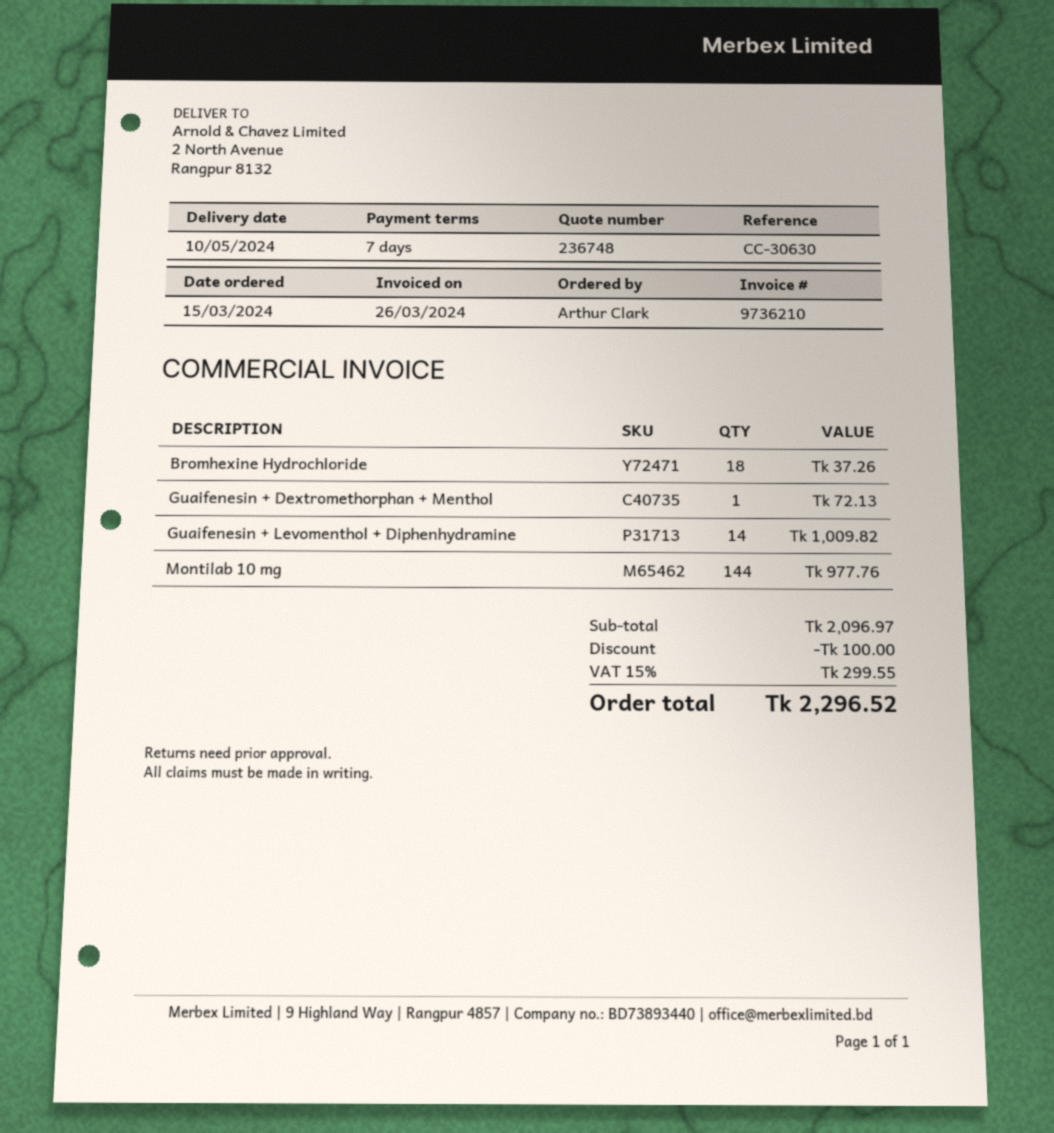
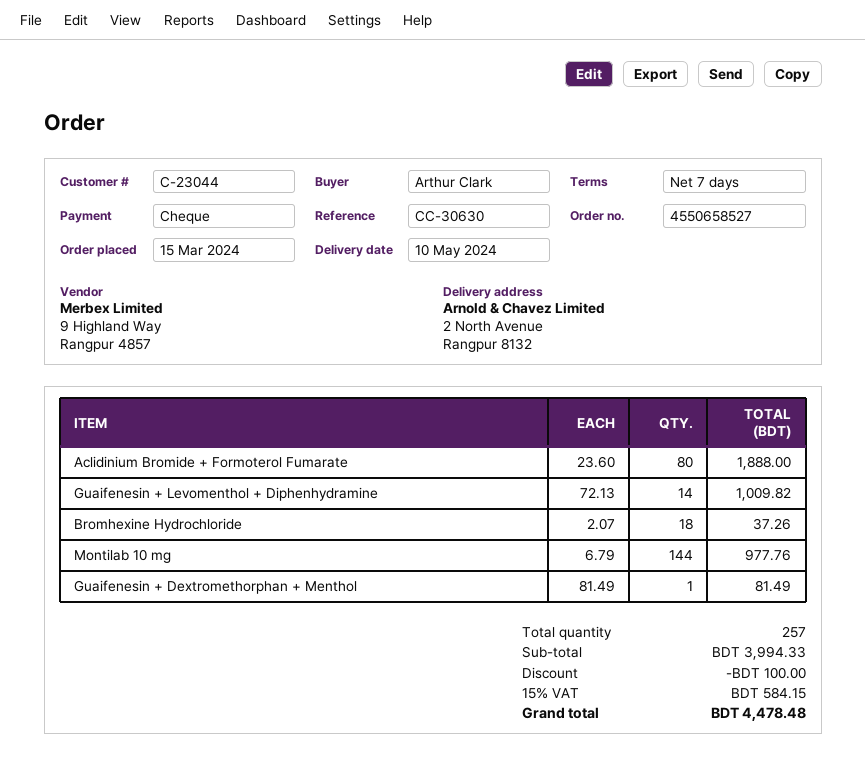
Guaifenesin + Dextromethorphan + Menthol: 1 for 72.13 -> 1 for 81.49
Aclidinium Bromide + Formoterol Fumarate: none -> 80 for 1888.00
subtotal: 2096.97 -> 3994.33
tax: 15% = 299.55 -> 15% = 584.15
total: 2296.52 -> 4478.48

